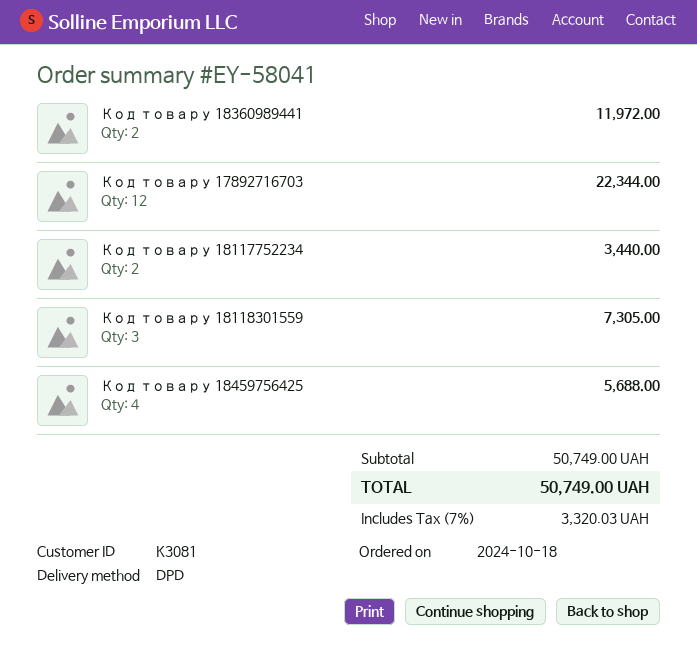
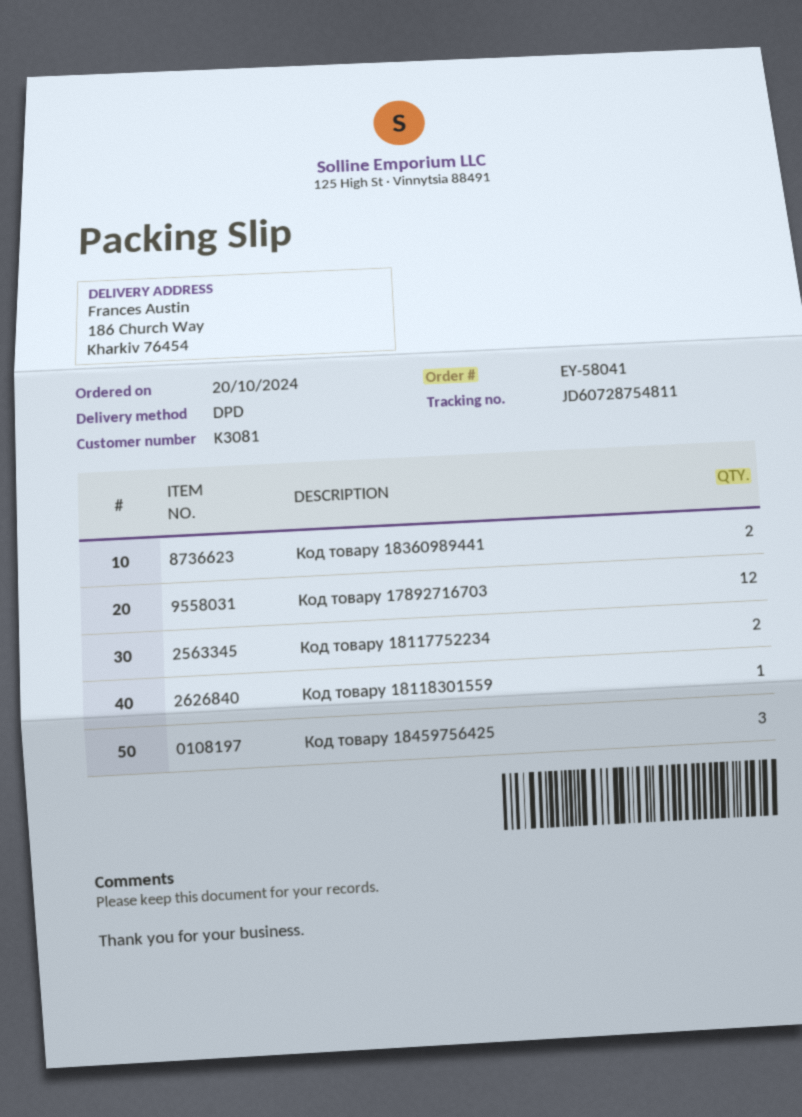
order date: 2024-10-18 -> 2024-10-20
Код товару 18118301559: 3 -> 1
Код товару 18459756425: 4 -> 3

